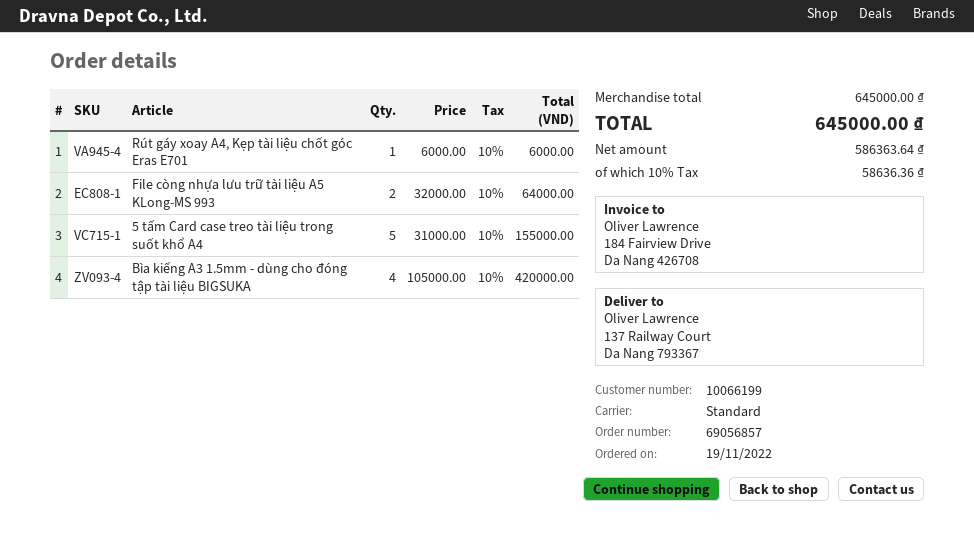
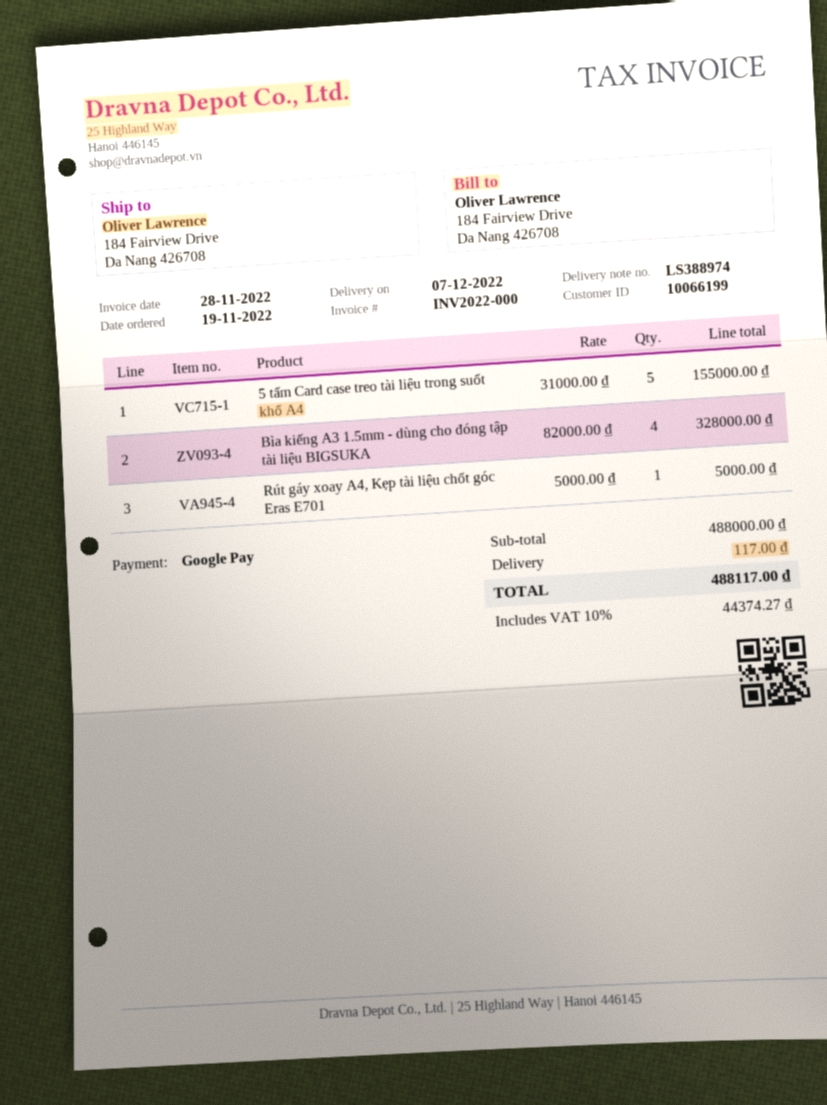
ship to: 137 Railway Court, Da Nang 793367 -> 184 Fairview Drive, Da Nang 426708
Rút gáy xoay A4, Kẹp tài liệu chốt góc Eras E701: 1 x 6000.00 = 6000.00 -> 1 x 5000.00 = 5000.00
File còng nhựa lưu trữ tài liệu A5 KLong-MS 993: 2 x 32000.00 = 64000.00 -> none
Bìa kiếng A3 1.5mm - dùng cho đóng tập tài liệu BIGSUKA: 4 x 105000.00 = 420000.00 -> 4 x 82000.00 = 328000.00
subtotal: 645000.00 -> 488000.00
shipping: none -> 117.00
tax: 10% = 58636.36 -> 10% = 44374.27
total: 645000.00 -> 488117.00

